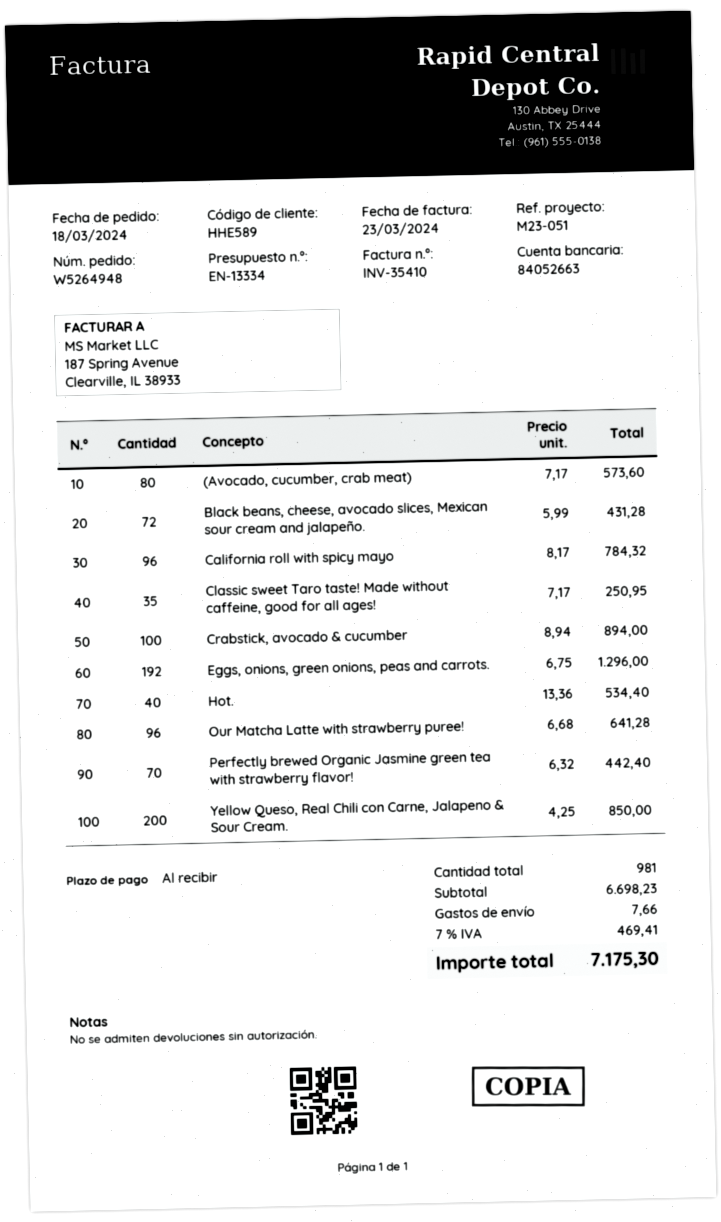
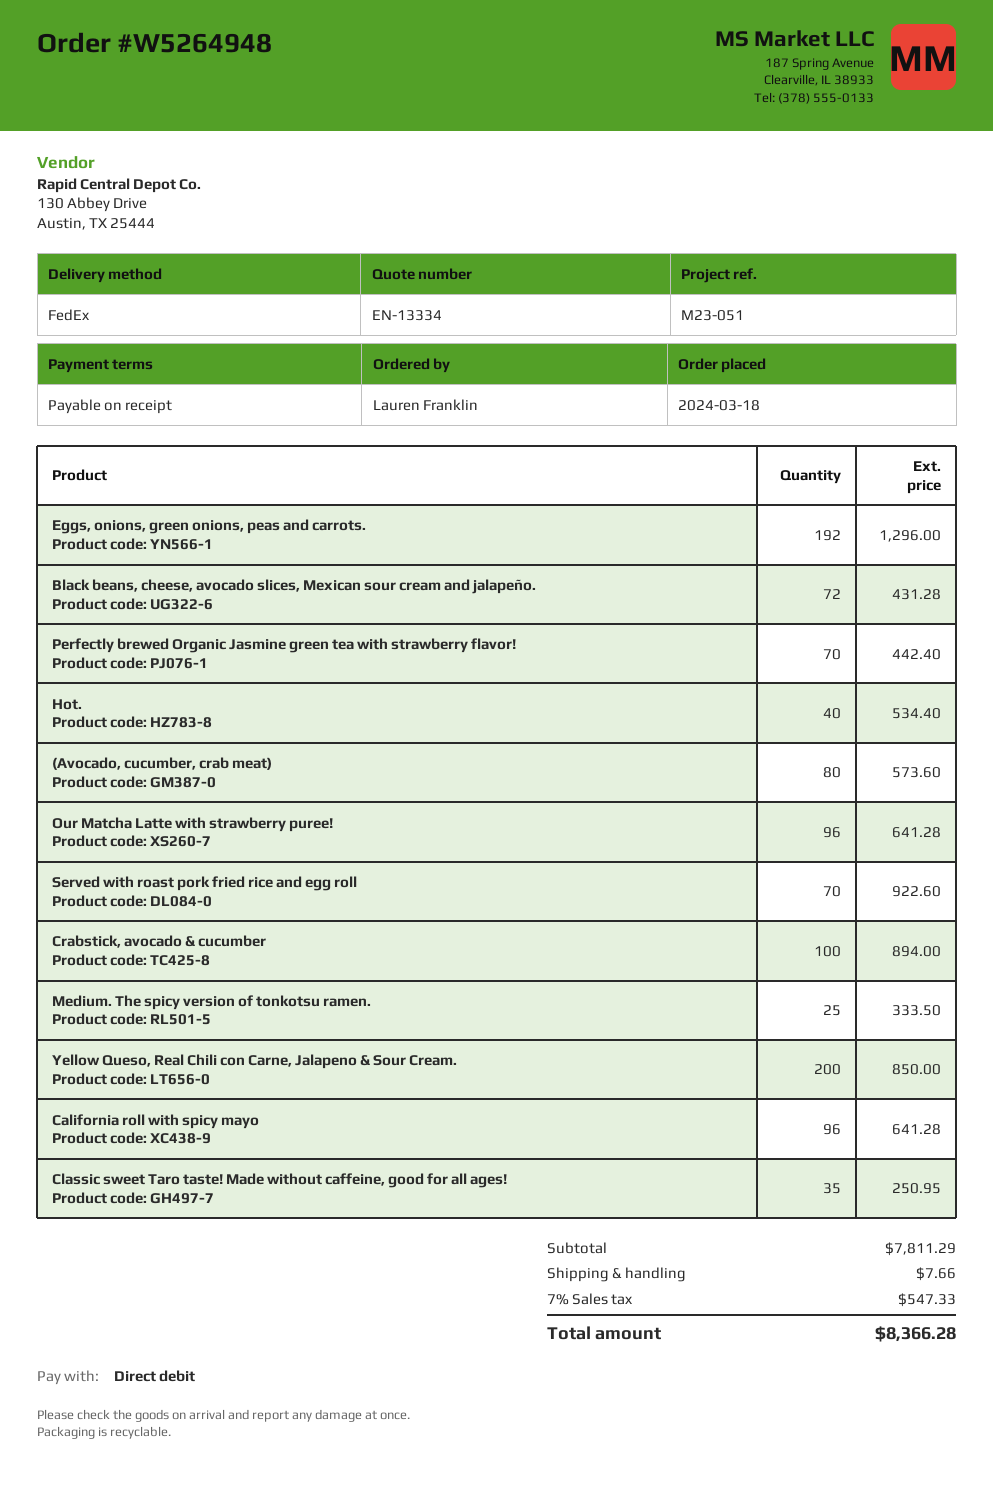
California roll with spicy mayo: 96 for 784.32 -> 96 for 641.28
Served with roast pork fried rice and egg roll: none -> 70 for 922.60
Medium. The spicy version of tonkotsu ramen.: none -> 25 for 333.50
subtotal: 6698.23 -> 7811.29
tax: 7% = 469.41 -> 7% = 547.33
total: 7175.30 -> 8366.28

